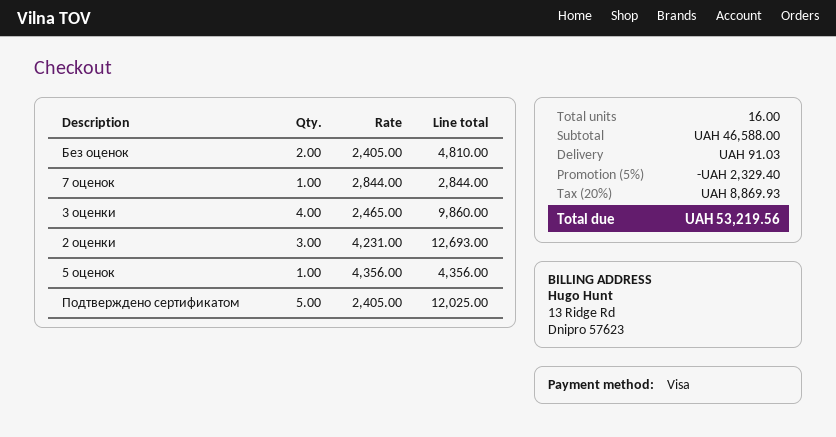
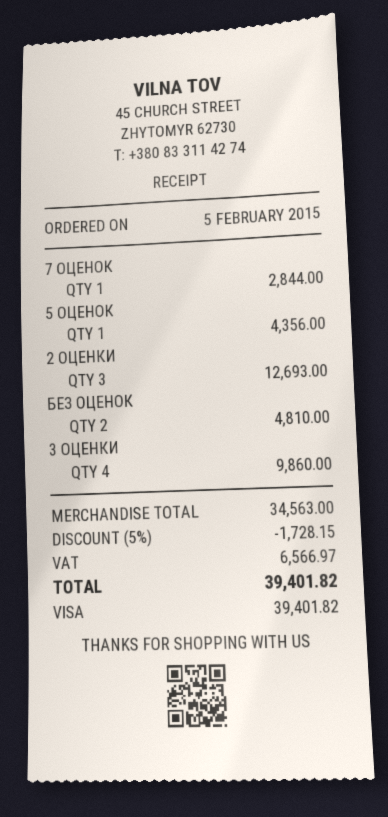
Подтверждено сертификатом: 5 for 12025.00 -> none
subtotal: 46588.00 -> 34563.00
discount: 5% = 2329.40 -> 5% = 1728.15
shipping: 91.03 -> none
tax: 8869.93 -> 6566.97
total: 53219.56 -> 39401.82

